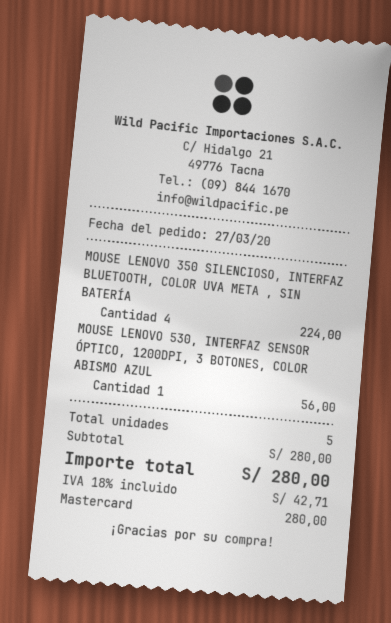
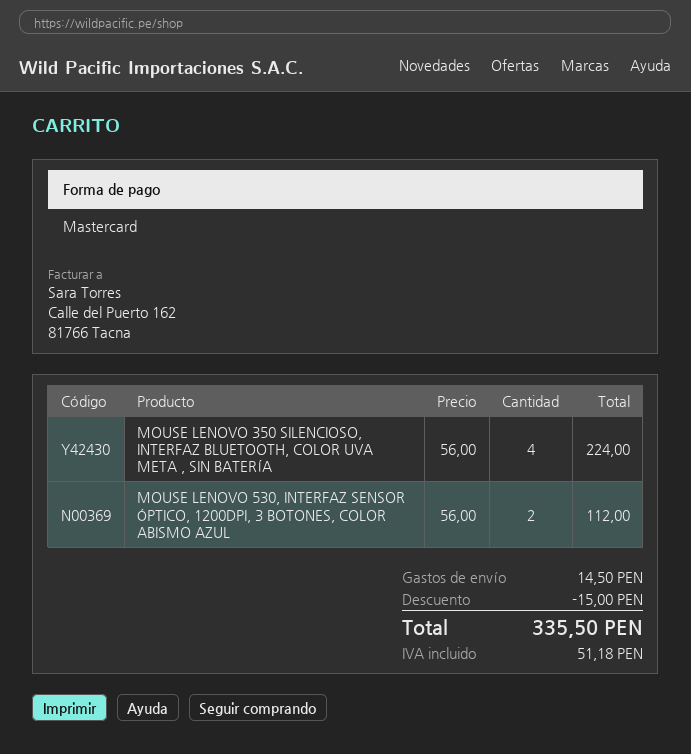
MOUSE LENOVO 530, INTERFAZ SENSOR ÓPTICO, 1200DPI, 3 BOTONES, COLOR ABISMO AZUL: 1 for 56.00 -> 2 for 112.00
discount: none -> 15.00
shipping: none -> 14.50
tax: 42.71 -> 51.18
total: 280.00 -> 335.50

